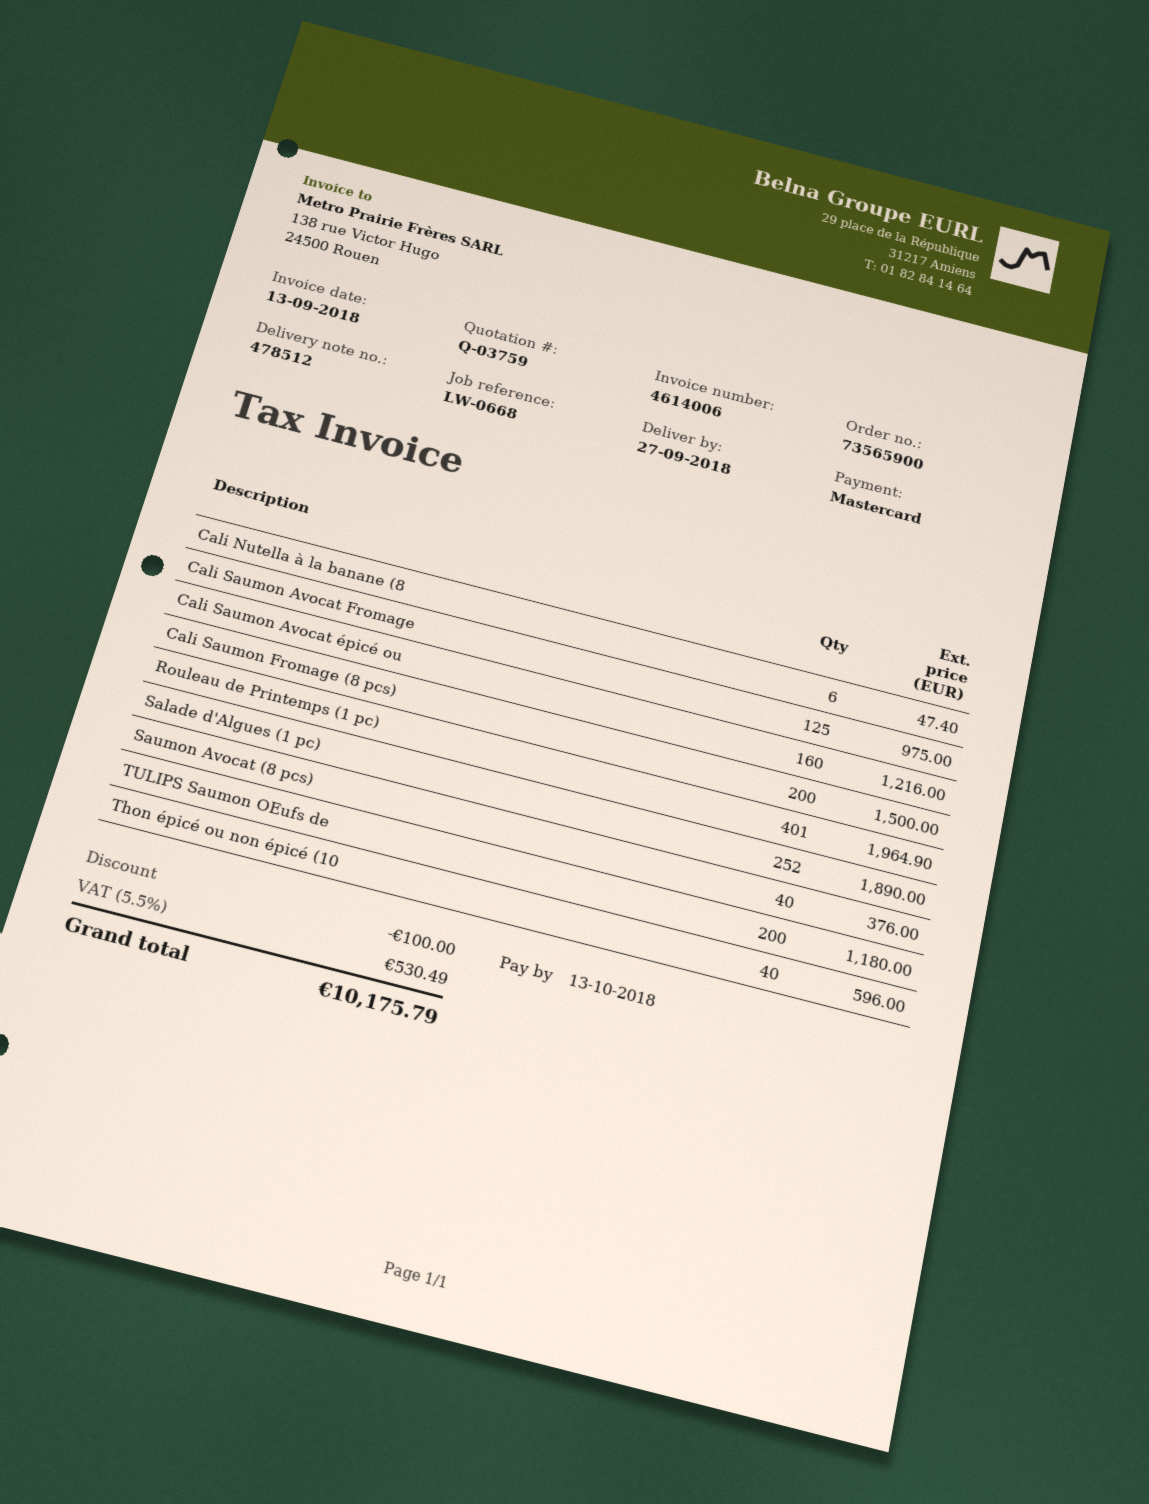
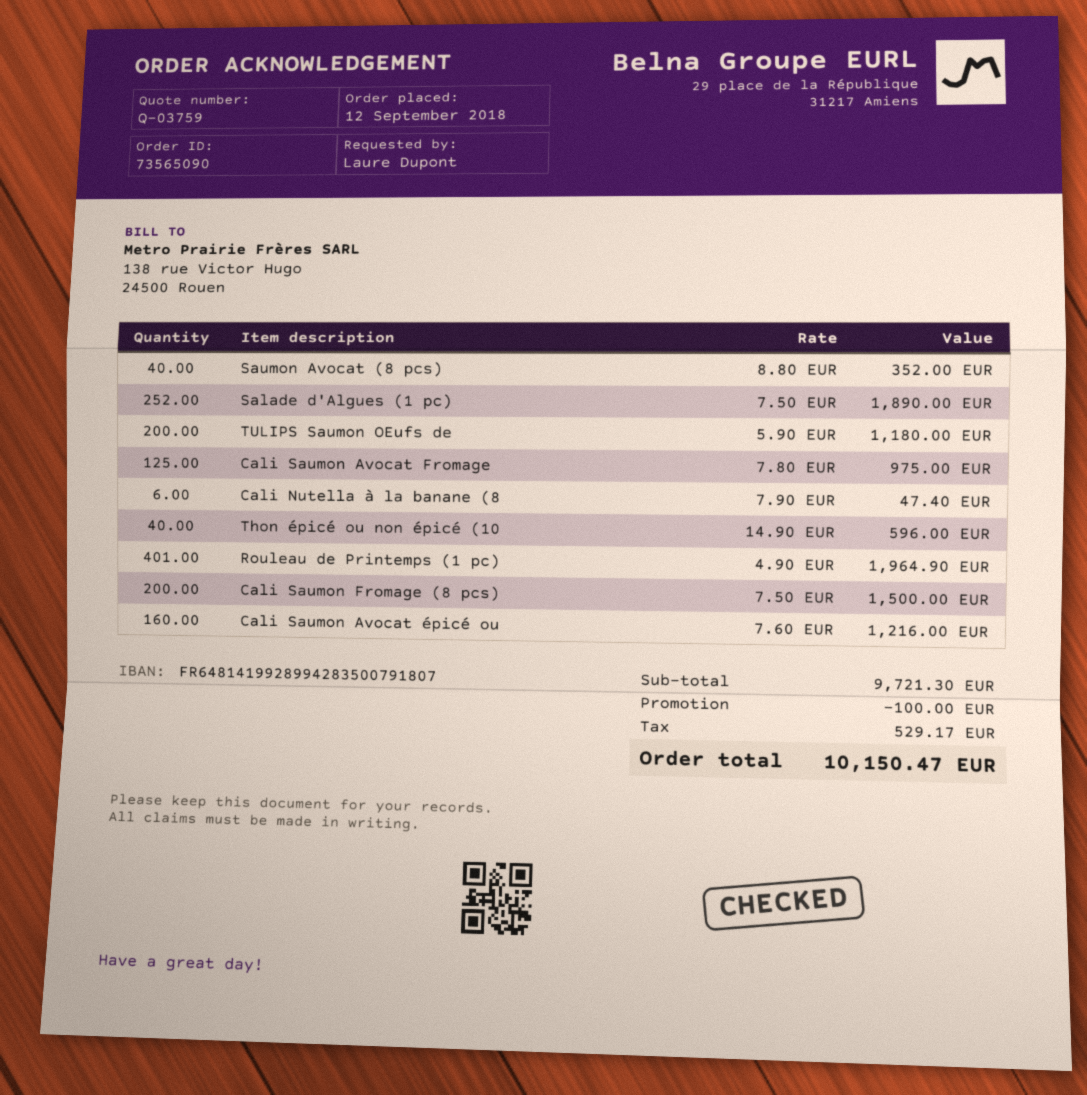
order number: 73565900 -> 73565090
Saumon Avocat (8 pcs): 40 for 376.00 -> 40 for 352.00
tax: 530.49 -> 529.17
total: 10175.79 -> 10150.47

